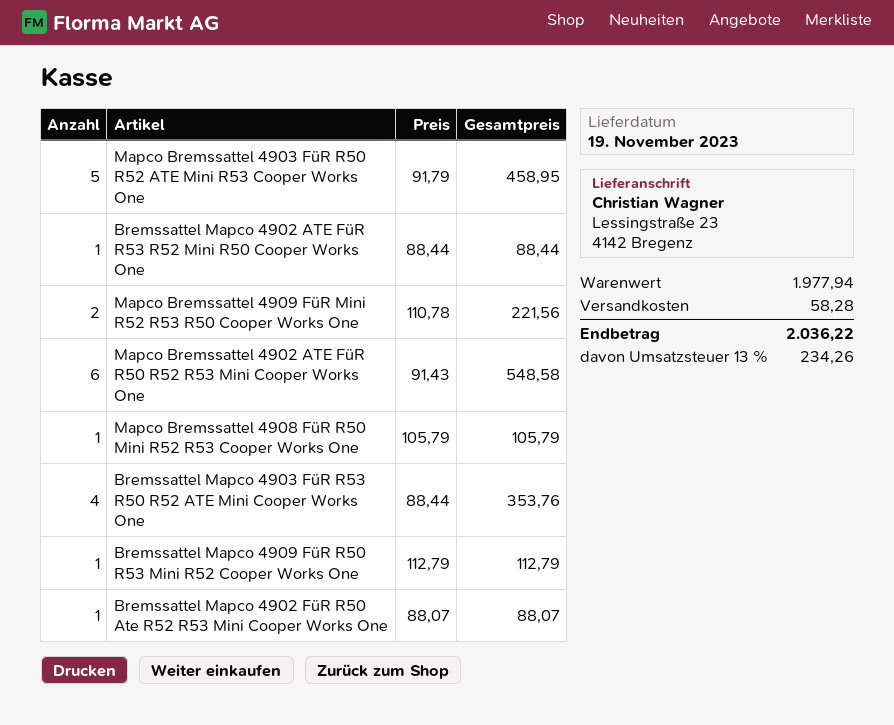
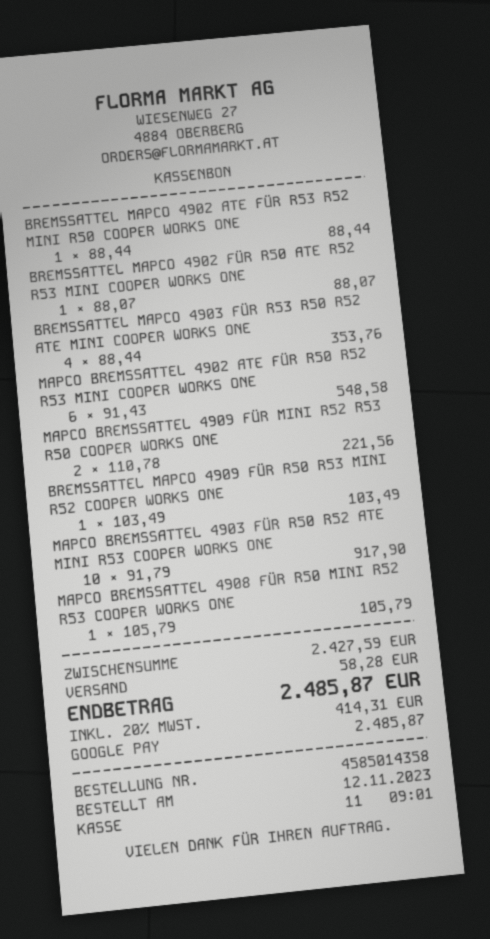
Mapco Bremssattel 4903 FüR R50 R52 ATE Mini R53 Cooper Works One: 5 x 91.79 = 458.95 -> 10 x 91.79 = 917.90
Bremssattel Mapco 4909 FüR R50 R53 Mini R52 Cooper Works One: 1 x 112.79 = 112.79 -> 1 x 103.49 = 103.49
subtotal: 1977.94 -> 2427.59
tax: 13% = 234.26 -> 20% = 414.31
total: 2036.22 -> 2485.87

